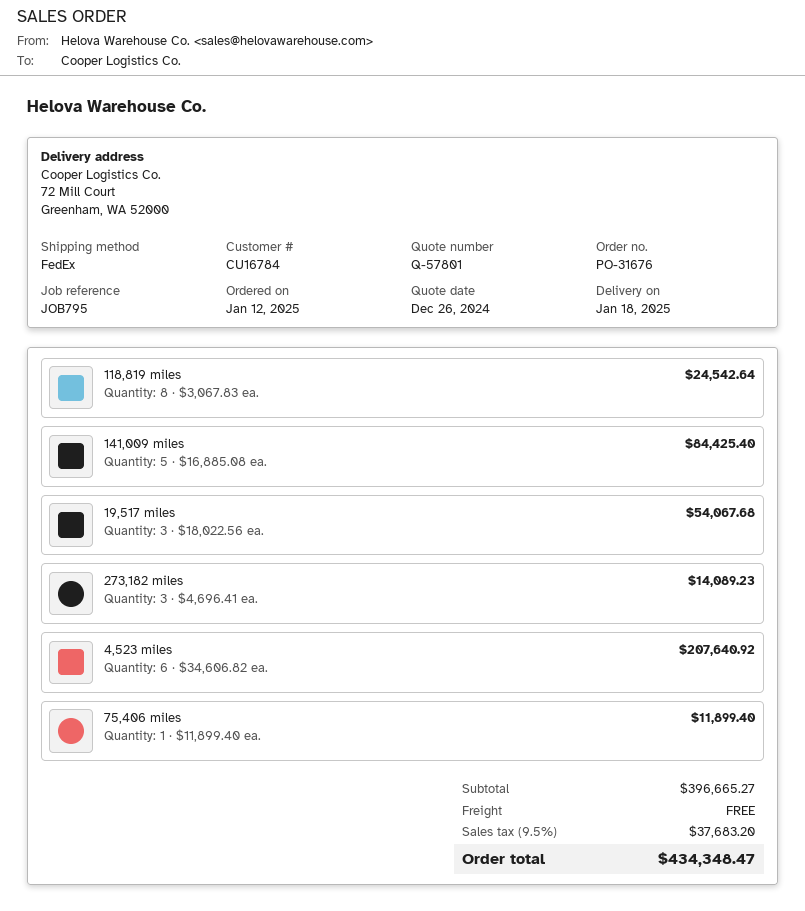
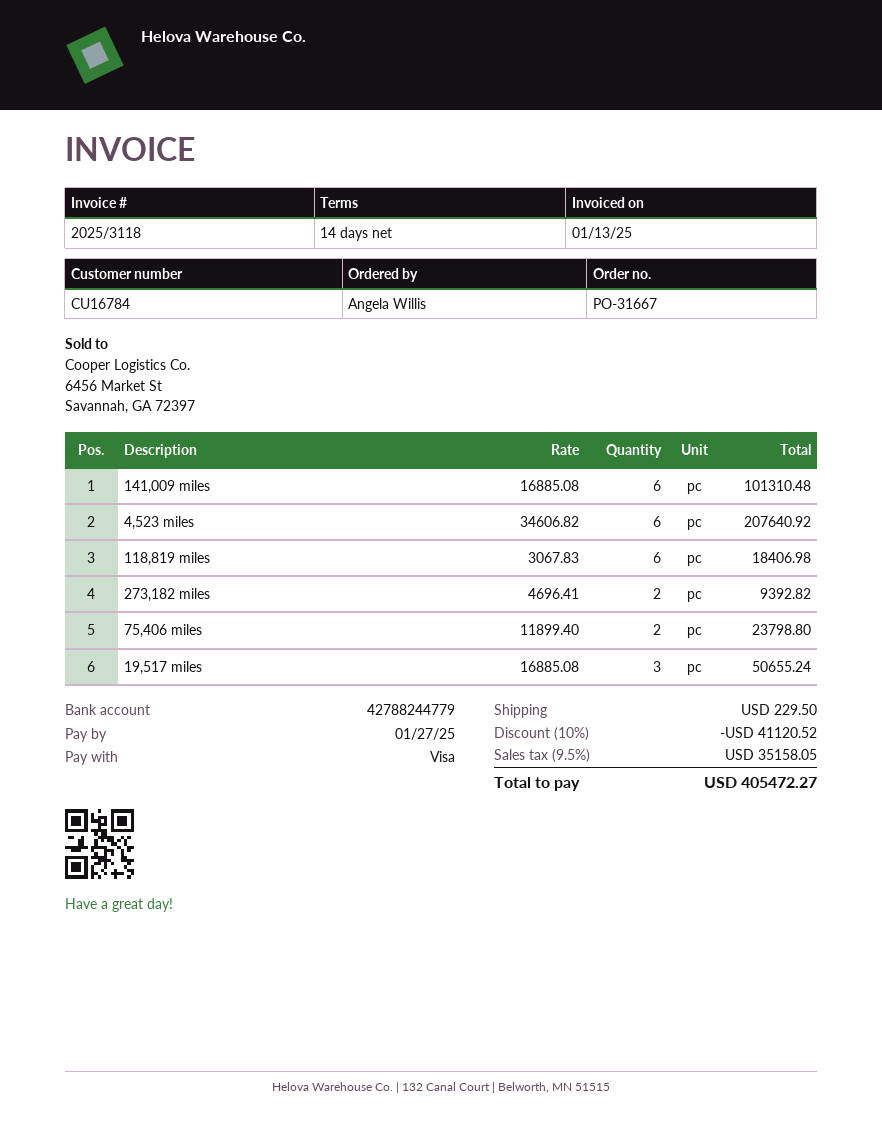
order number: PO-31676 -> PO-31667
118,819 miles: 8 x 3067.83 = 24542.64 -> 6 x 3067.83 = 18406.98
141,009 miles: 5 x 16885.08 = 84425.40 -> 6 x 16885.08 = 101310.48
19,517 miles: 3 x 18022.56 = 54067.68 -> 3 x 16885.08 = 50655.24
273,182 miles: 3 x 4696.41 = 14089.23 -> 2 x 4696.41 = 9392.82
75,406 miles: 1 x 11899.40 = 11899.40 -> 2 x 11899.40 = 23798.80
discount: none -> 10% = 41120.52
shipping: 0.00 -> 229.50
tax: 9.5% = 37683.20 -> 9.5% = 35158.05
total: 434348.47 -> 405472.27

